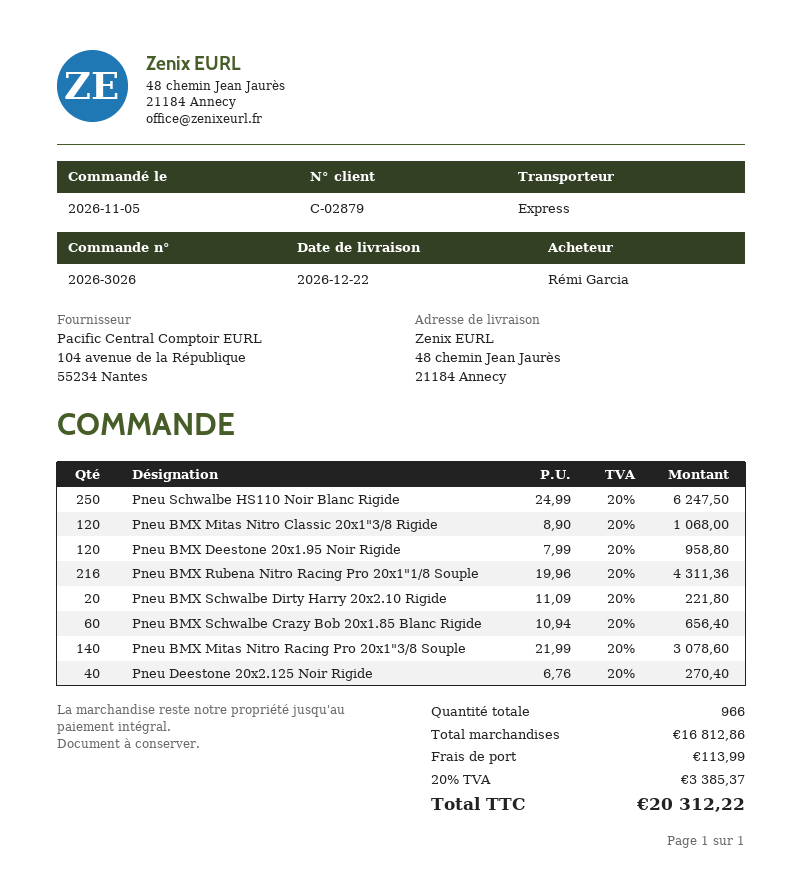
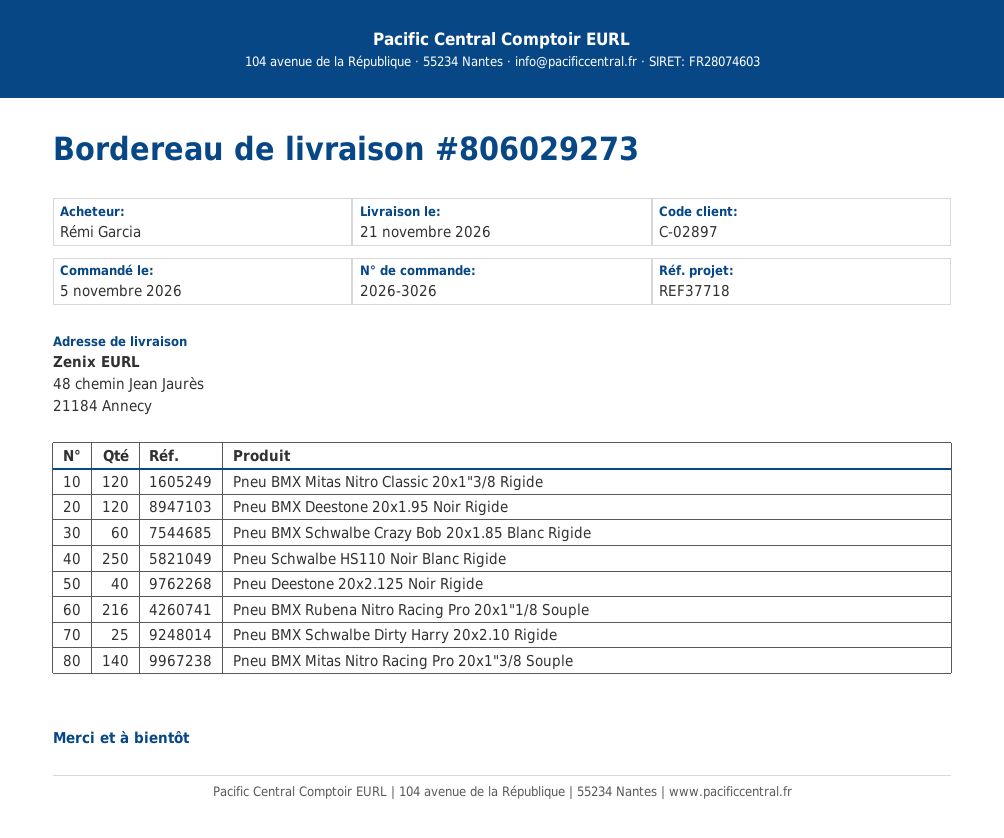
delivery date: 2026-12-22 -> 2026-11-21
customer number: C-02879 -> C-02897
Pneu BMX Schwalbe Dirty Harry 20x2.10 Rigide: 20 -> 25

